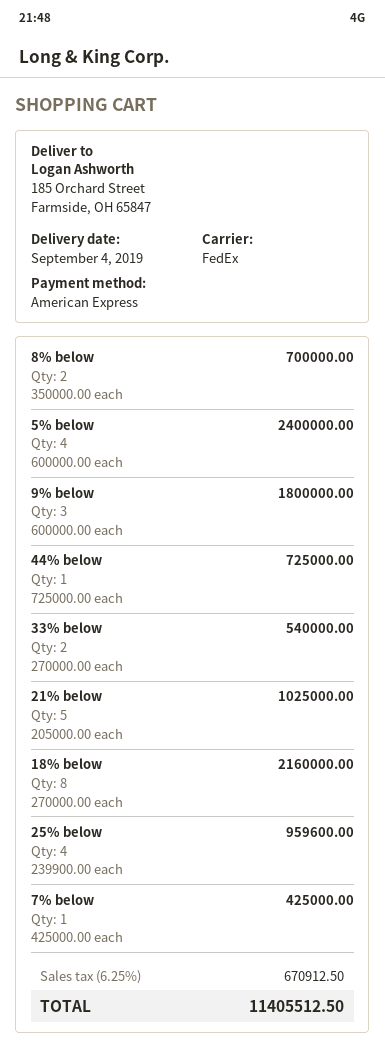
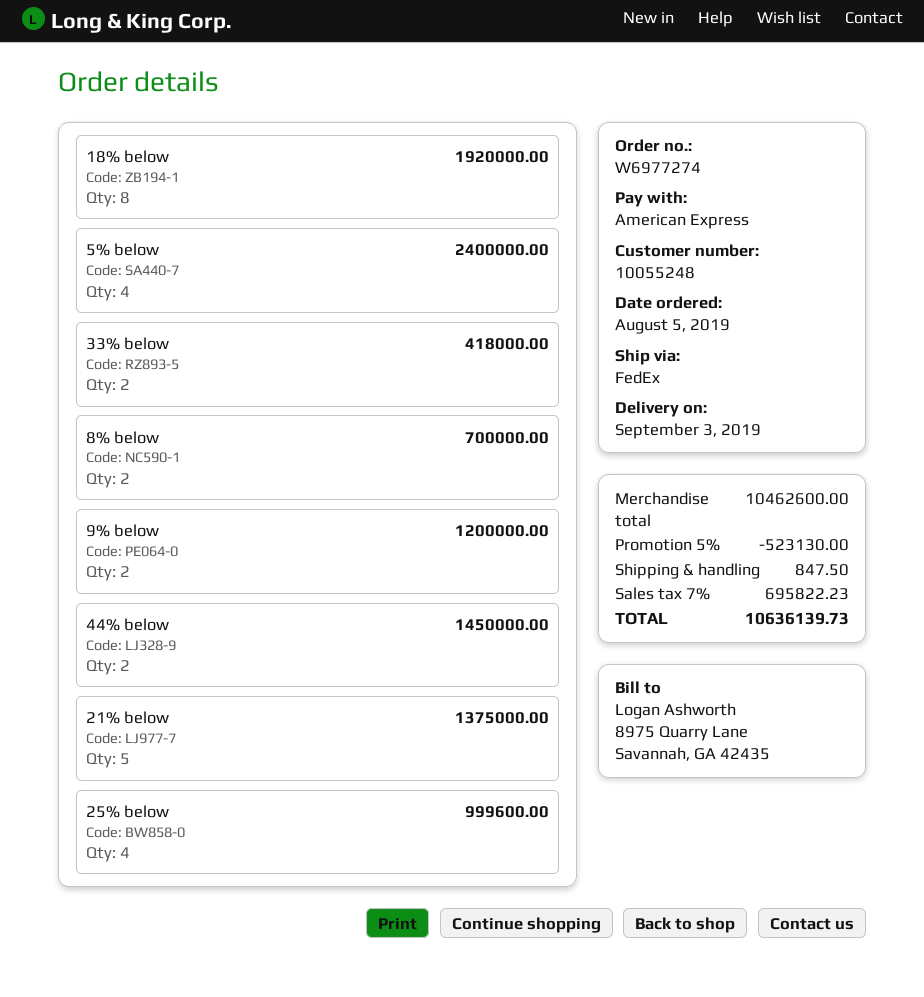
delivery date: 2019-09-04 -> 2019-09-03
9% below: 3 for 1800000.00 -> 2 for 1200000.00
44% below: 1 for 725000.00 -> 2 for 1450000.00
33% below: 2 for 540000.00 -> 2 for 418000.00
21% below: 5 for 1025000.00 -> 5 for 1375000.00
18% below: 8 for 2160000.00 -> 8 for 1920000.00
25% below: 4 for 959600.00 -> 4 for 999600.00
7% below: 1 for 425000.00 -> none
discount: none -> 5% = 523130.00
shipping: none -> 847.50
tax: 6.25% = 670912.50 -> 7% = 695822.23
total: 11405512.50 -> 10636139.73

